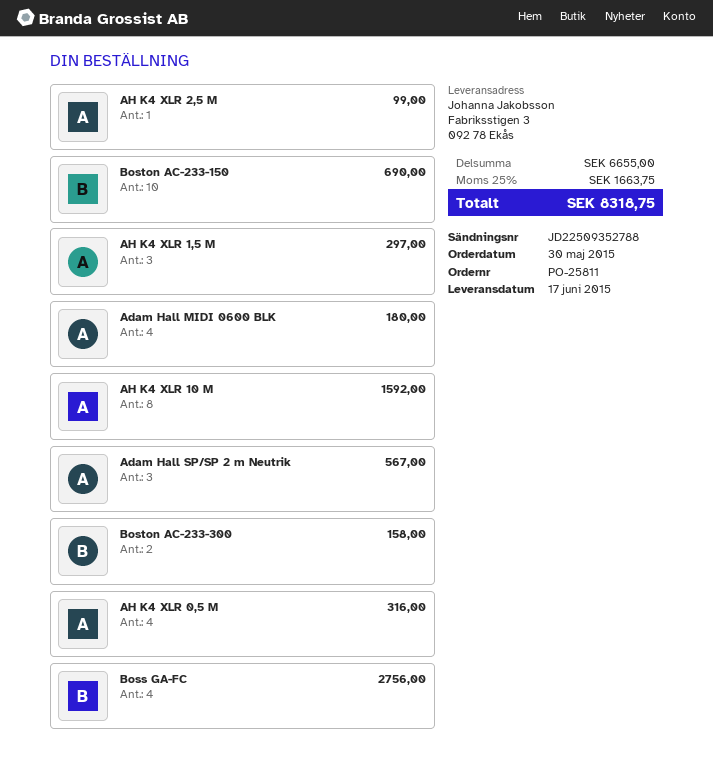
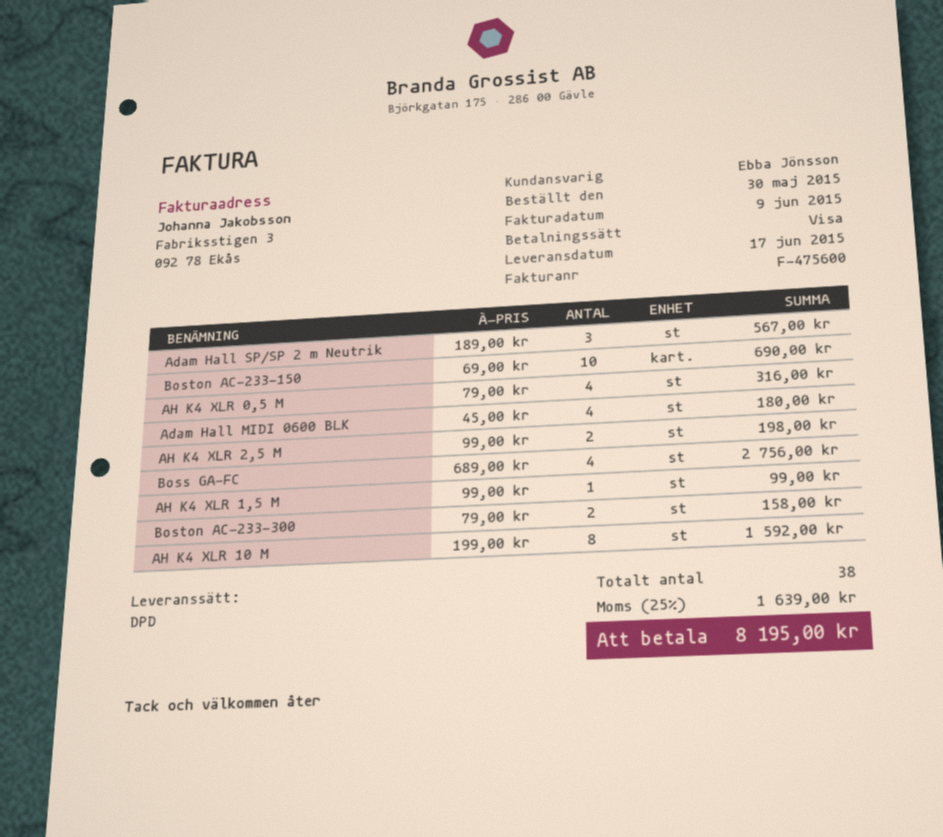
AH K4 XLR 2,5 M: 1 for 99.00 -> 2 for 198.00
AH K4 XLR 1,5 M: 3 for 297.00 -> 1 for 99.00
tax: 25% = 1663.75 -> 25% = 1639.00
total: 8318.75 -> 8195.00

